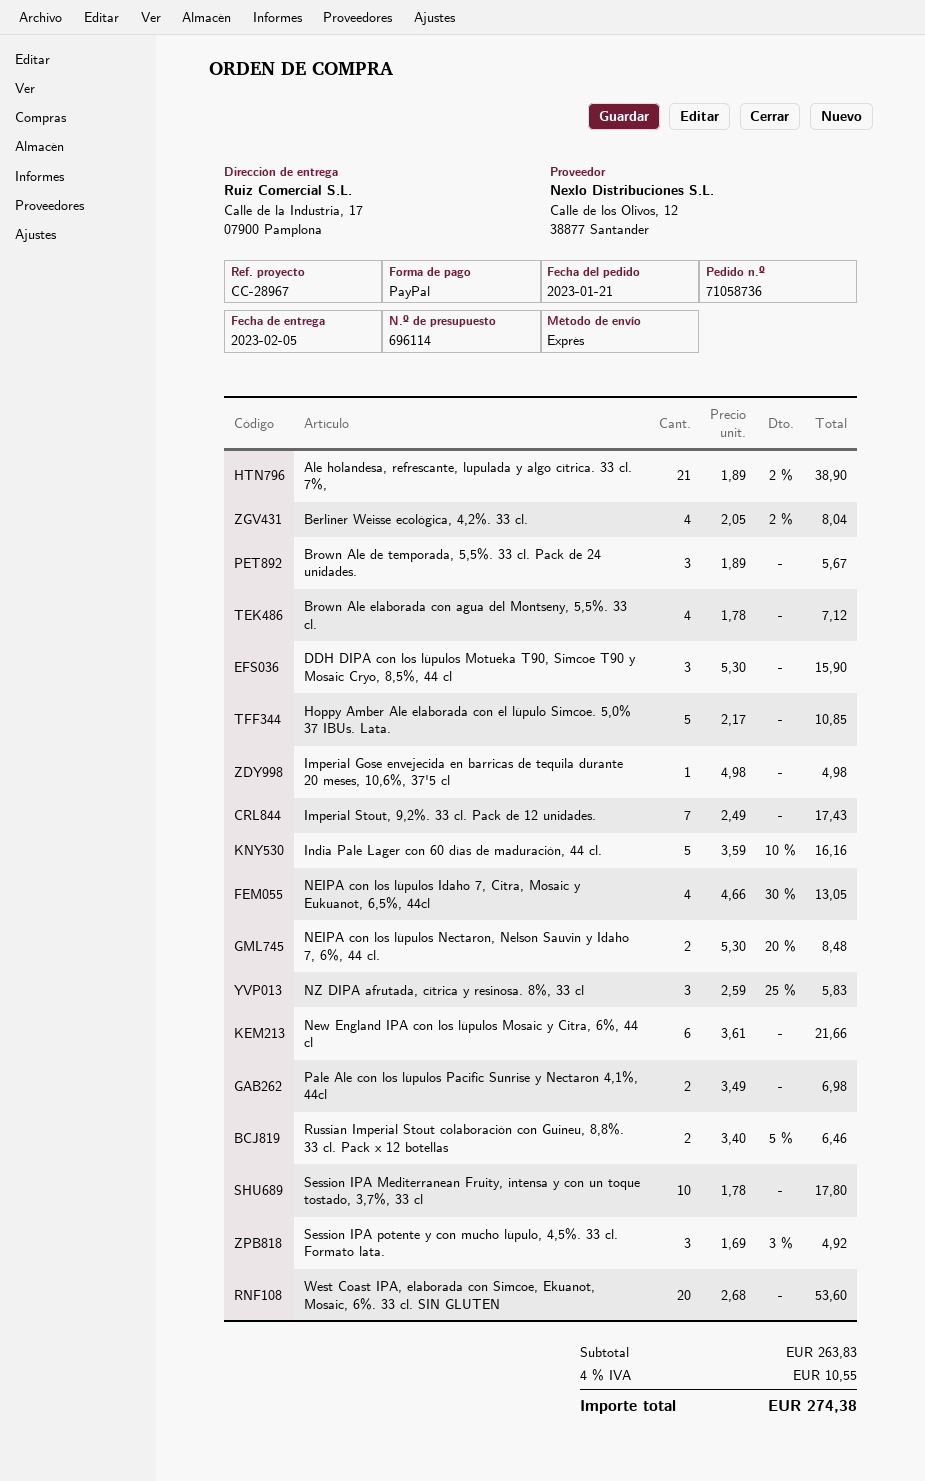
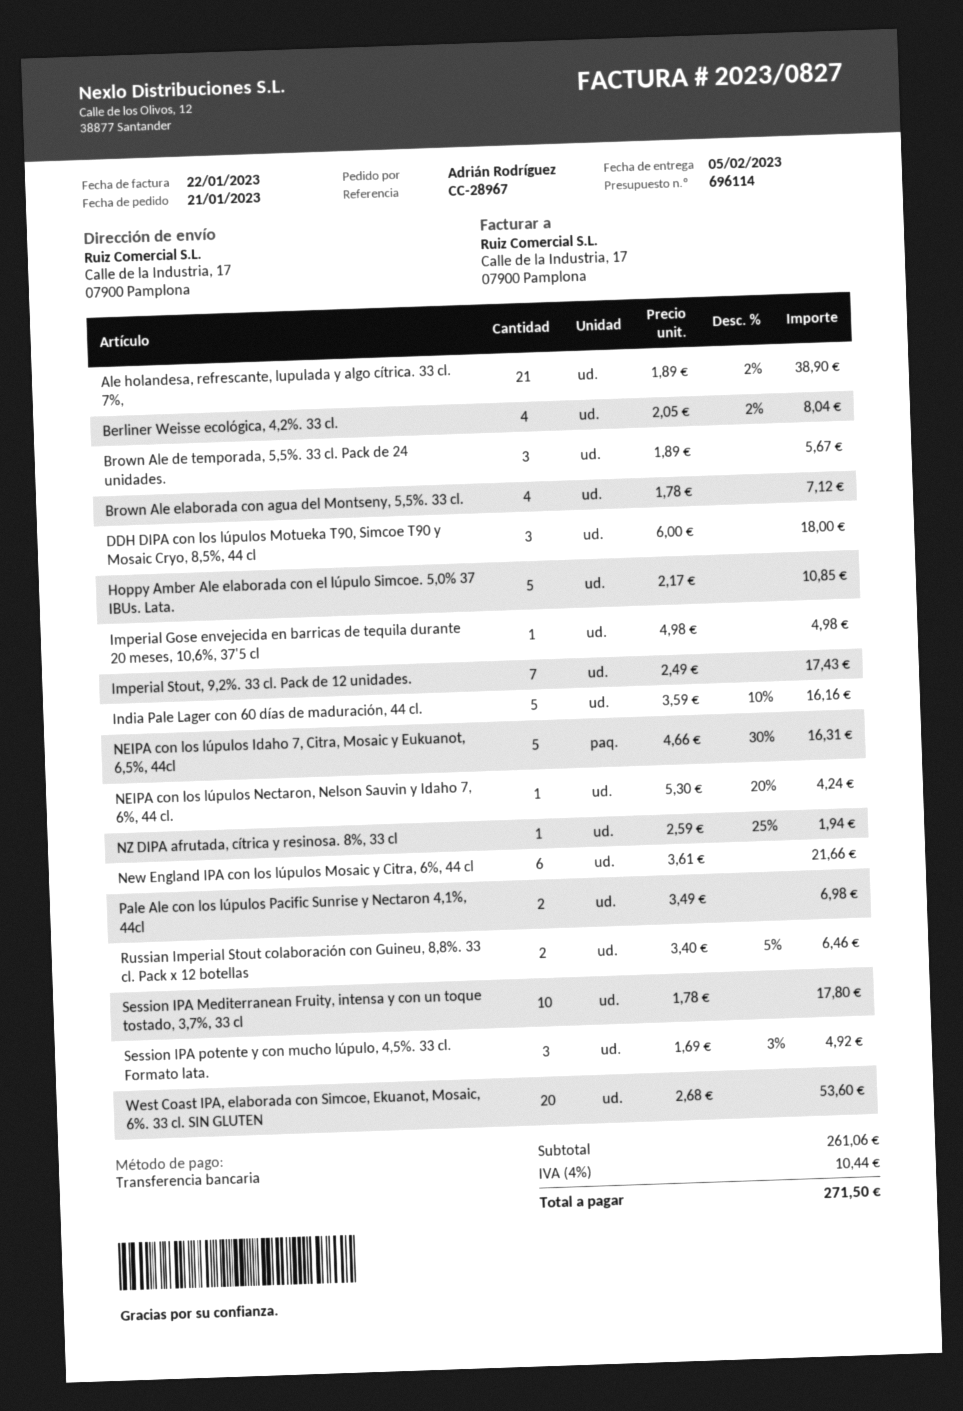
payment method: PayPal -> bank transfer
DDH DIPA con los lúpulos Motueka T90, Simcoe T90 y Mosaic Cryo, 8,5%, 44 cl: 3 x 5.30 = 15.90 -> 3 x 6.00 = 18.00
NEIPA con los lúpulos Idaho 7, Citra, Mosaic y Eukuanot, 6,5%, 44cl: 4 x 4.66 - 30% = 13.05 -> 5 x 4.66 - 30% = 16.31
NEIPA con los lúpulos Nectaron, Nelson Sauvin y Idaho 7, 6%, 44 cl.: 2 x 5.30 - 20% = 8.48 -> 1 x 5.30 - 20% = 4.24
NZ DIPA afrutada, cítrica y resinosa. 8%, 33 cl: 3 x 2.59 - 25% = 5.83 -> 1 x 2.59 - 25% = 1.94
subtotal: 263.83 -> 261.06
tax: 4% = 10.55 -> 4% = 10.44
total: 274.38 -> 271.50

